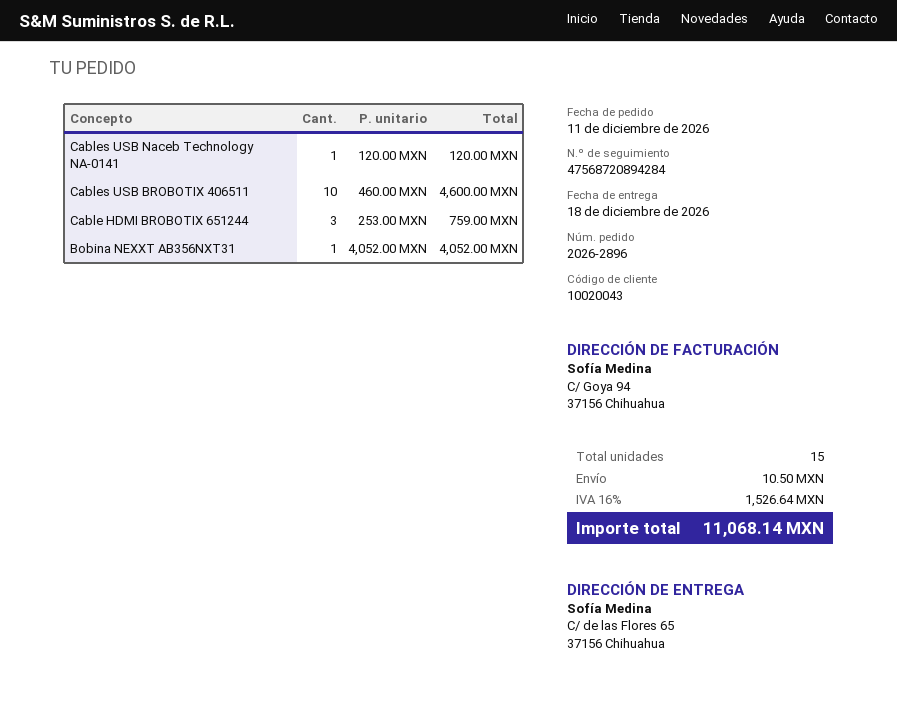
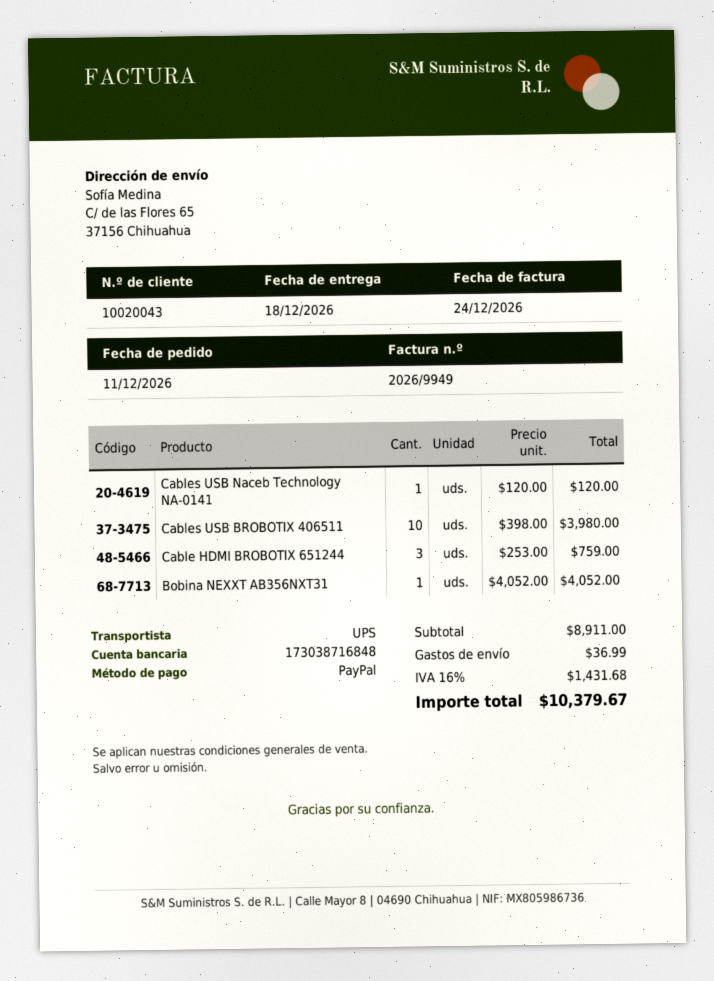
Cables USB BROBOTIX 406511: 10 x 460.00 = 4600.00 -> 10 x 398.00 = 3980.00
shipping: 10.50 -> 36.99
tax: 16% = 1526.64 -> 16% = 1431.68
total: 11068.14 -> 10379.67

